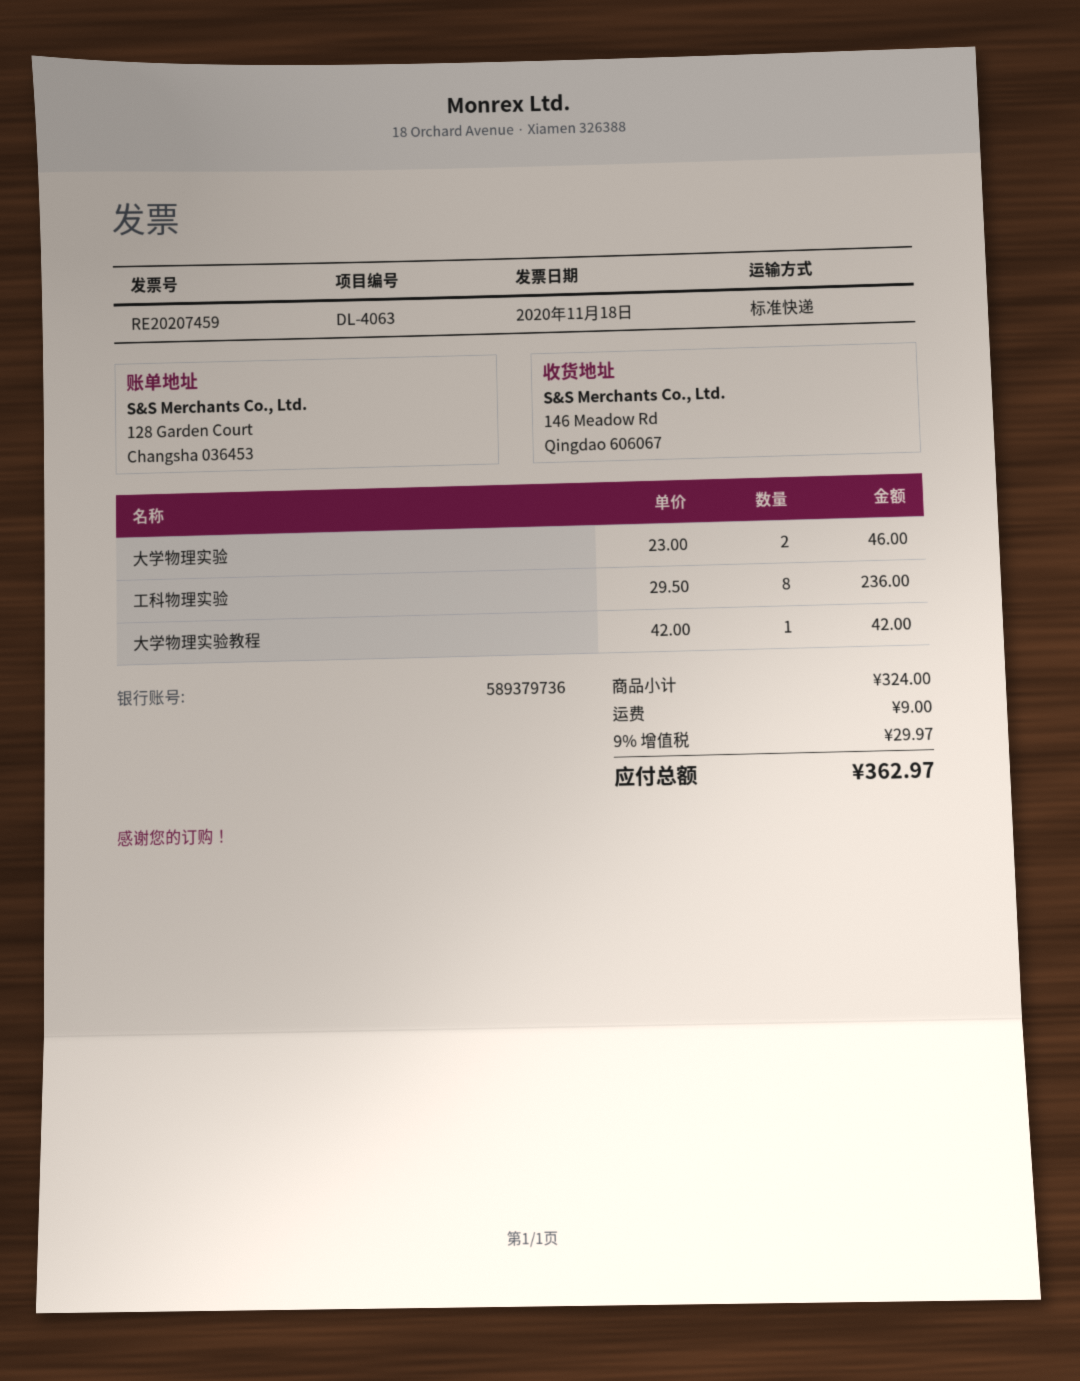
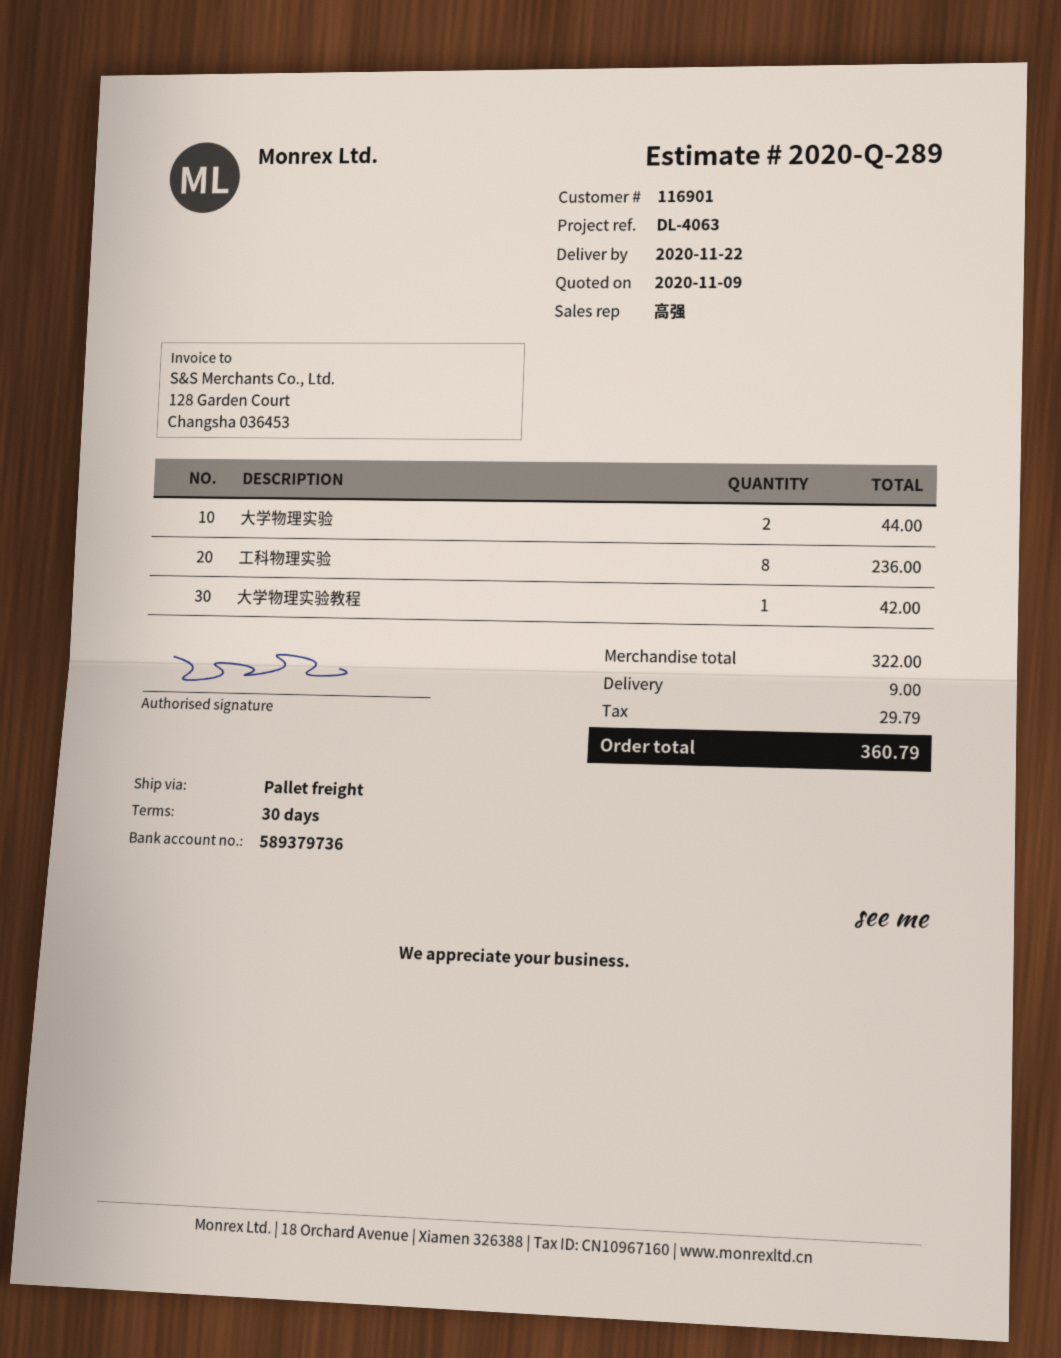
shipping method: standard -> pallet freight
大学物理实验: 2 for 46.00 -> 2 for 44.00
subtotal: 324.00 -> 322.00
tax: 29.97 -> 29.79
total: 362.97 -> 360.79

